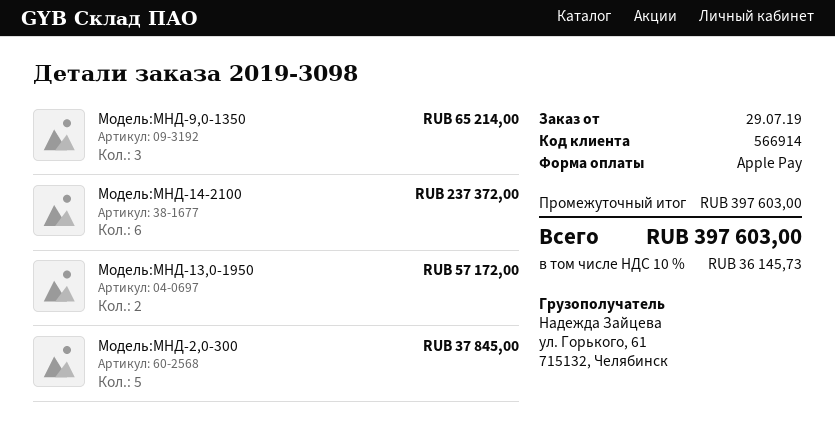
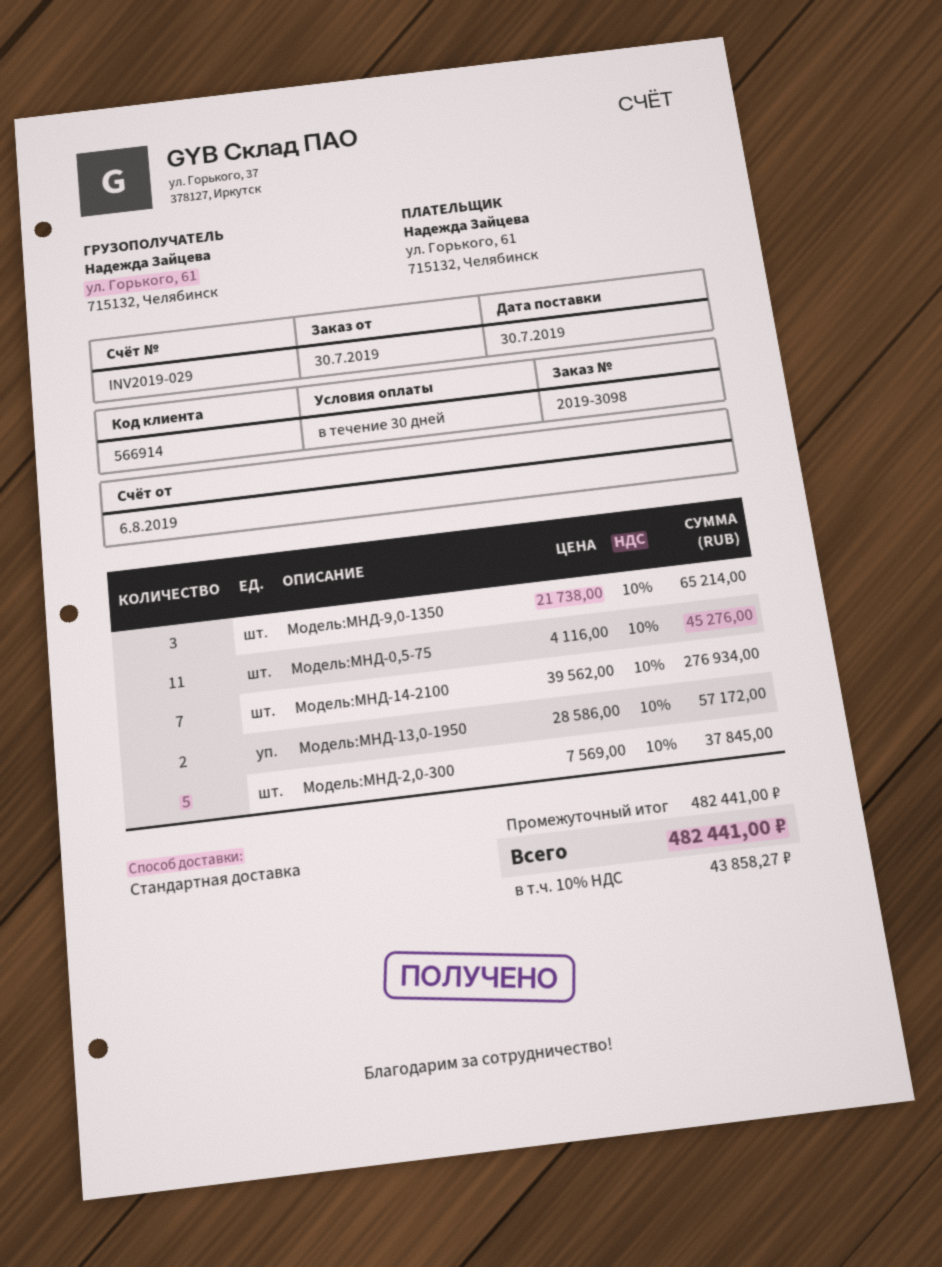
order date: 2019-07-29 -> 2019-07-30
Модель:МНД-14-2100: 6 for 237372.00 -> 7 for 276934.00
Модель:МНД-0,5-75: none -> 11 for 45276.00
subtotal: 397603.00 -> 482441.00
tax: 10% = 36145.73 -> 10% = 43858.27
total: 397603.00 -> 482441.00

